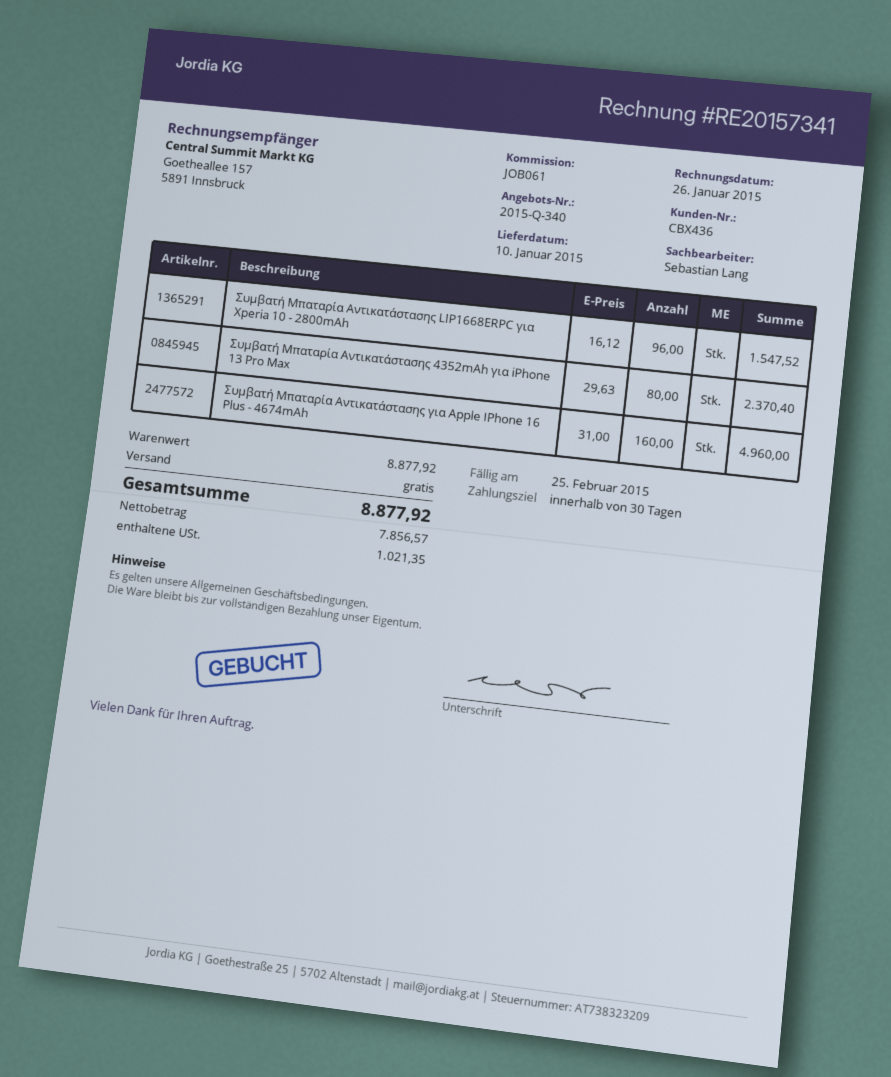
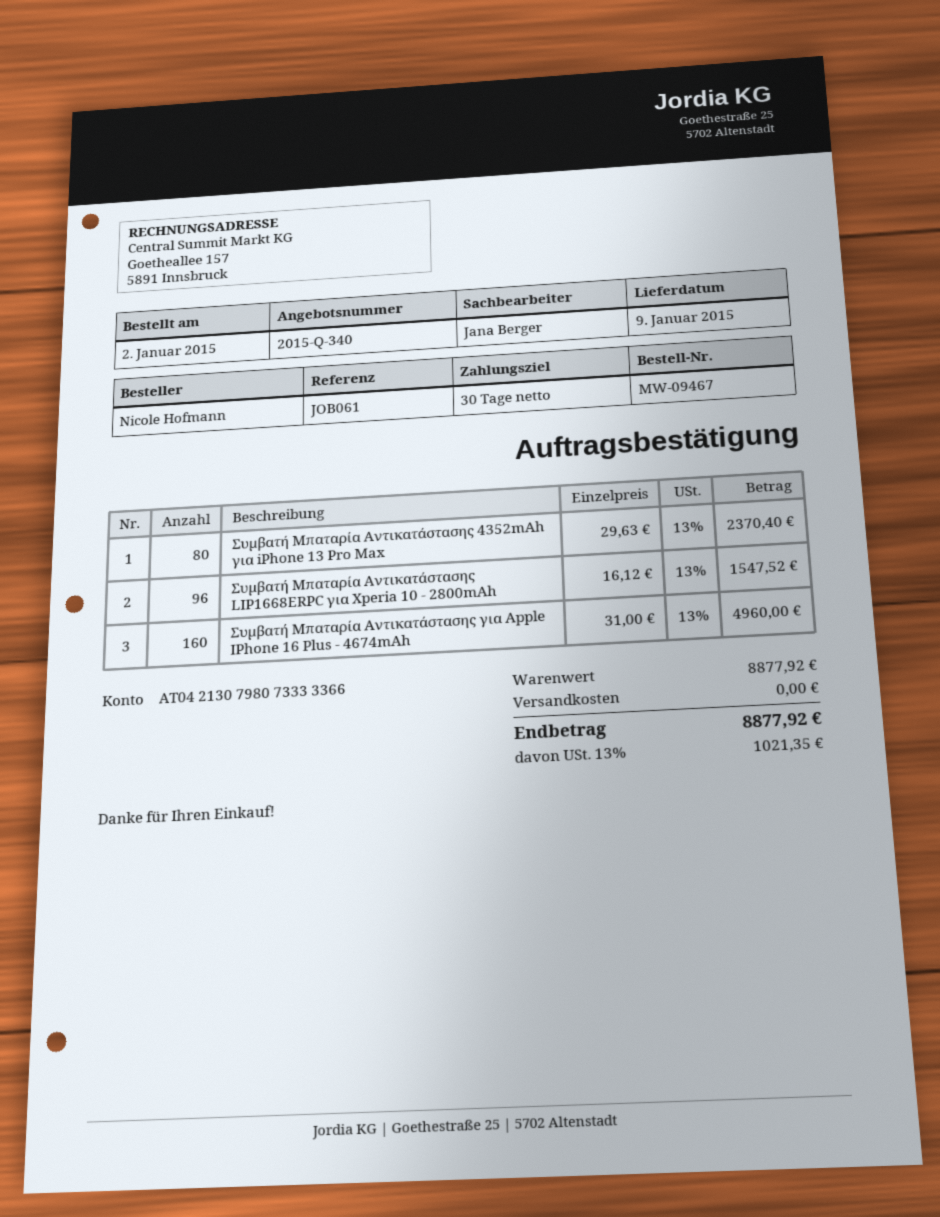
delivery date: 2015-01-10 -> 2015-01-09
sales rep: Sebastian Lang -> Jana Berger

